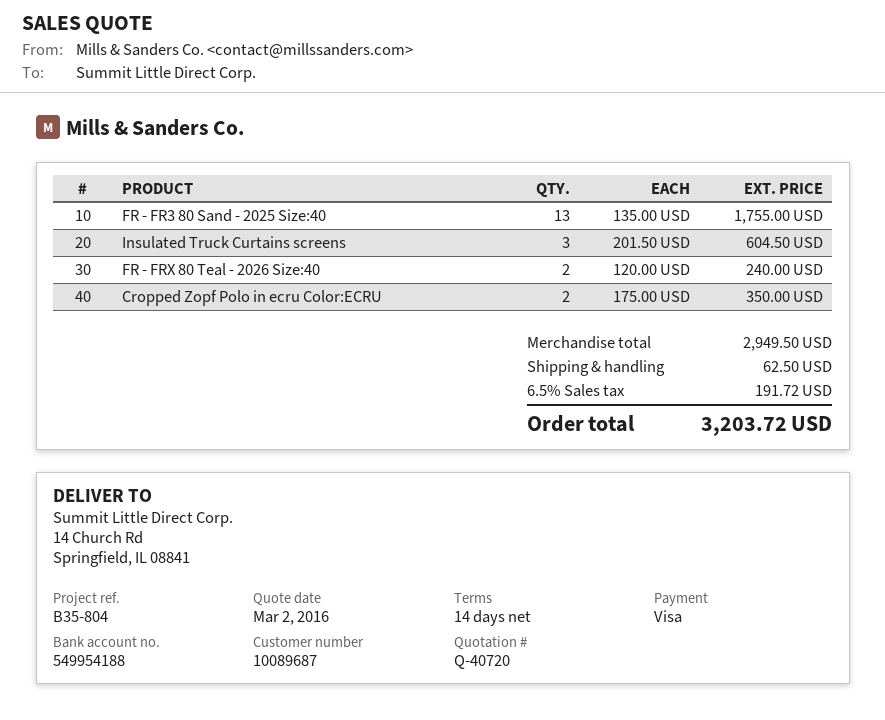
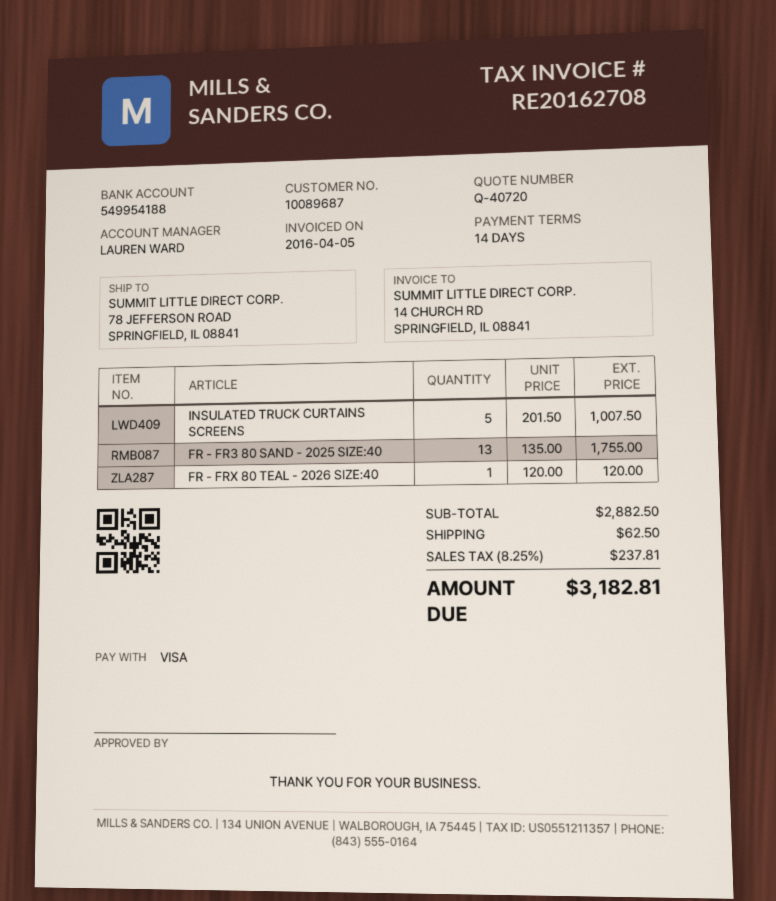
ship to: 14 Church Rd, Springfield, IL 08841 -> 78 JEFFERSON ROAD, SPRINGFIELD, IL 08841
Insulated Truck Curtains screens: 3 x 201.50 = 604.50 -> 5 x 201.50 = 1007.50
FR - FRX 80 Teal - 2026 Size:40: 2 x 120.00 = 240.00 -> 1 x 120.00 = 120.00
Cropped Zopf Polo in ecru Color:ECRU: 2 x 175.00 = 350.00 -> none
subtotal: 2949.50 -> 2882.50
tax: 6.5% = 191.72 -> 8.25% = 237.81
total: 3203.72 -> 3182.81

